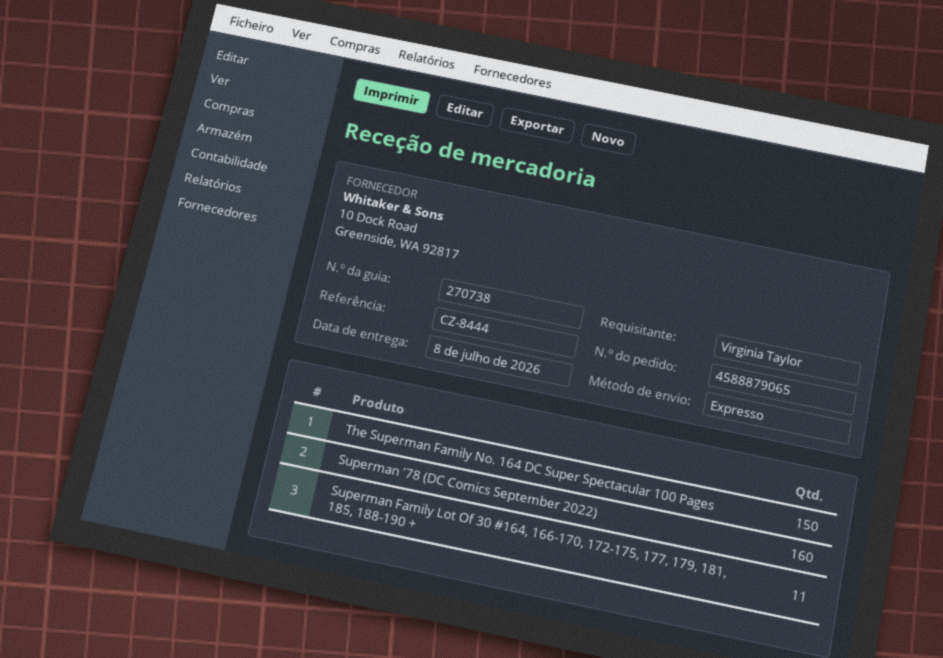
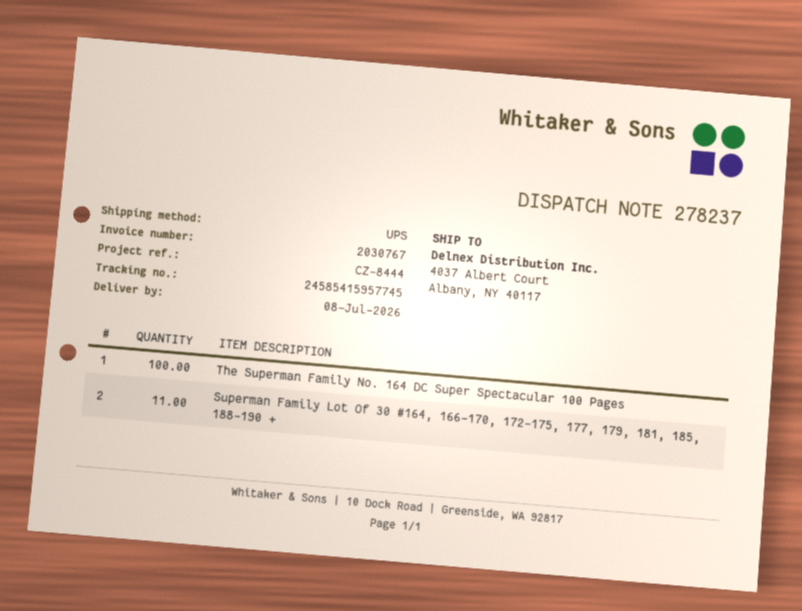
delivery note number: 270738 -> 278237
shipping method: express -> UPS
The Superman Family No. 164 DC Super Spectacular 100 Pages: 150 -> 100
Superman '78 (DC Comics September 2022): 160 -> none

